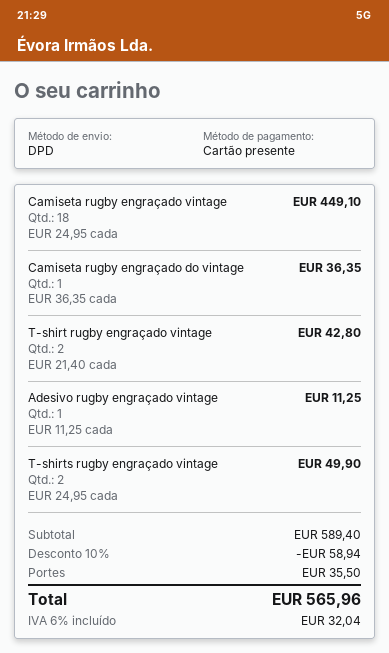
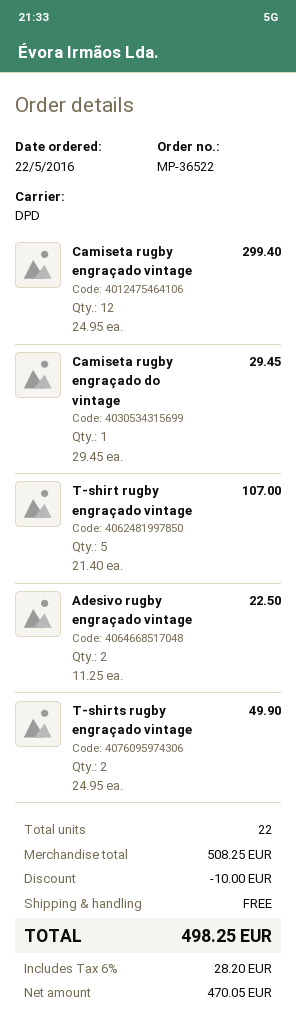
Camiseta rugby engraçado vintage: 18 x 24.95 = 449.10 -> 12 x 24.95 = 299.40
Camiseta rugby engraçado do vintage: 1 x 36.35 = 36.35 -> 1 x 29.45 = 29.45
T-shirt rugby engraçado vintage: 2 x 21.40 = 42.80 -> 5 x 21.40 = 107.00
Adesivo rugby engraçado vintage: 1 x 11.25 = 11.25 -> 2 x 11.25 = 22.50
subtotal: 589.40 -> 508.25
discount: 58.94 -> 10.00
shipping: 35.50 -> 0.00
tax: 6% = 32.04 -> 6% = 28.20
total: 565.96 -> 498.25

